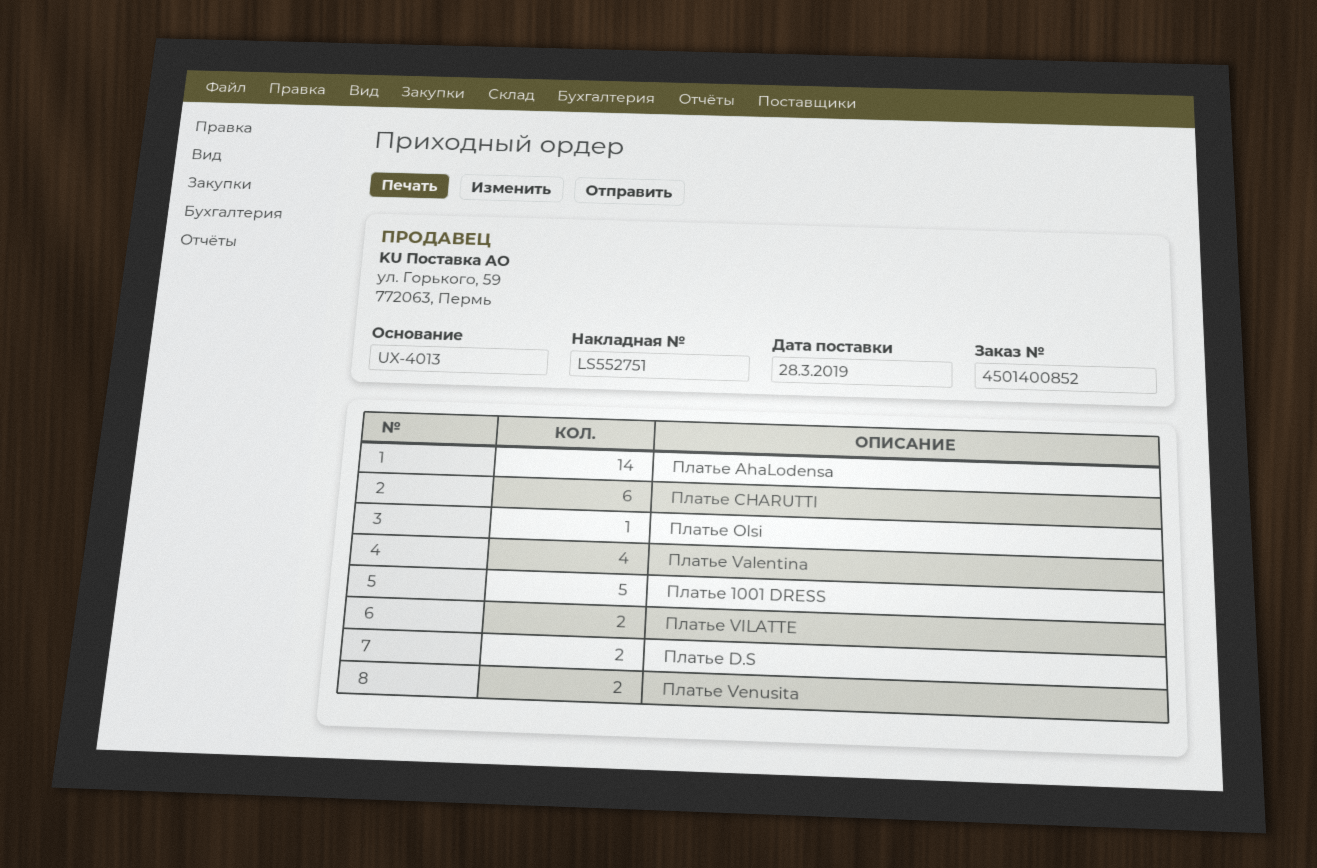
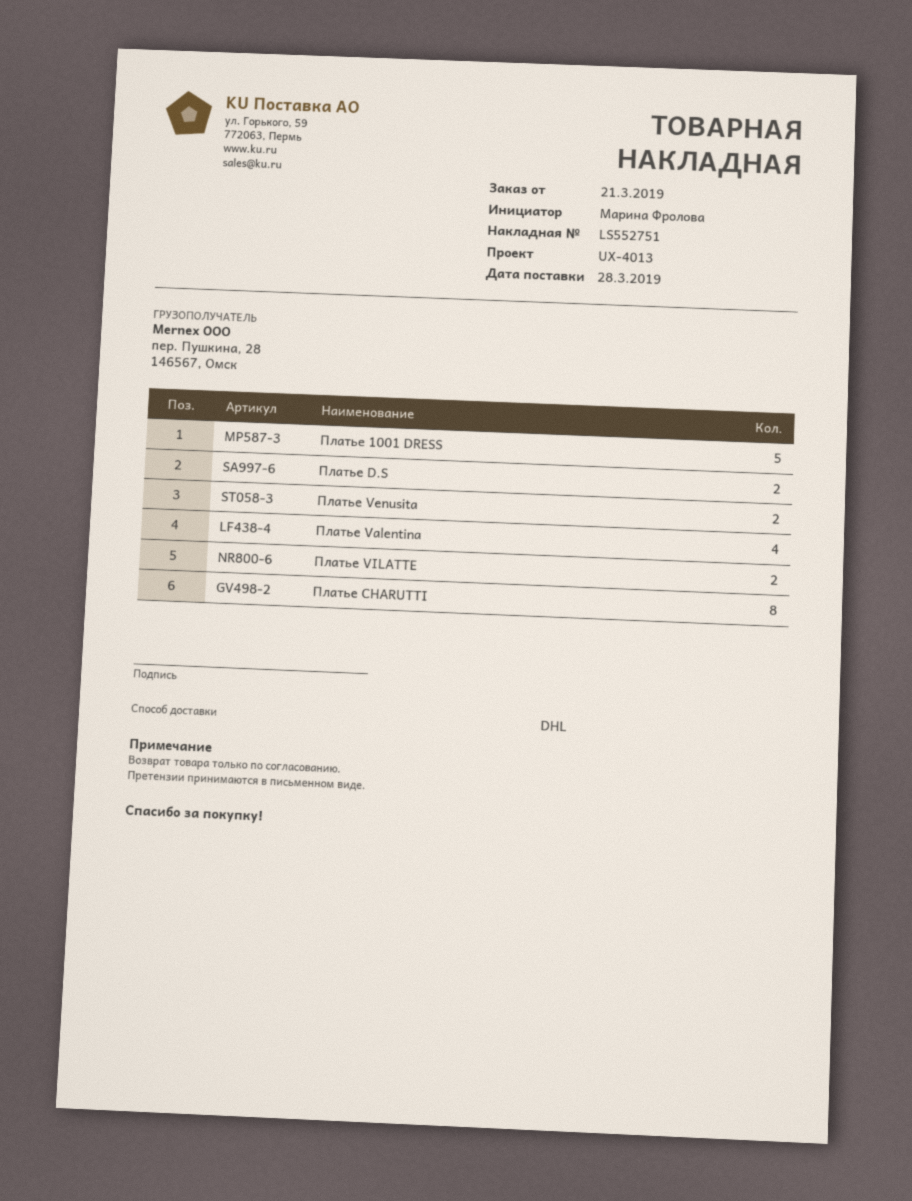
Платье AhaLodensa: 14 -> none
Платье CHARUTTI: 6 -> 8
Платье Olsi: 1 -> none

